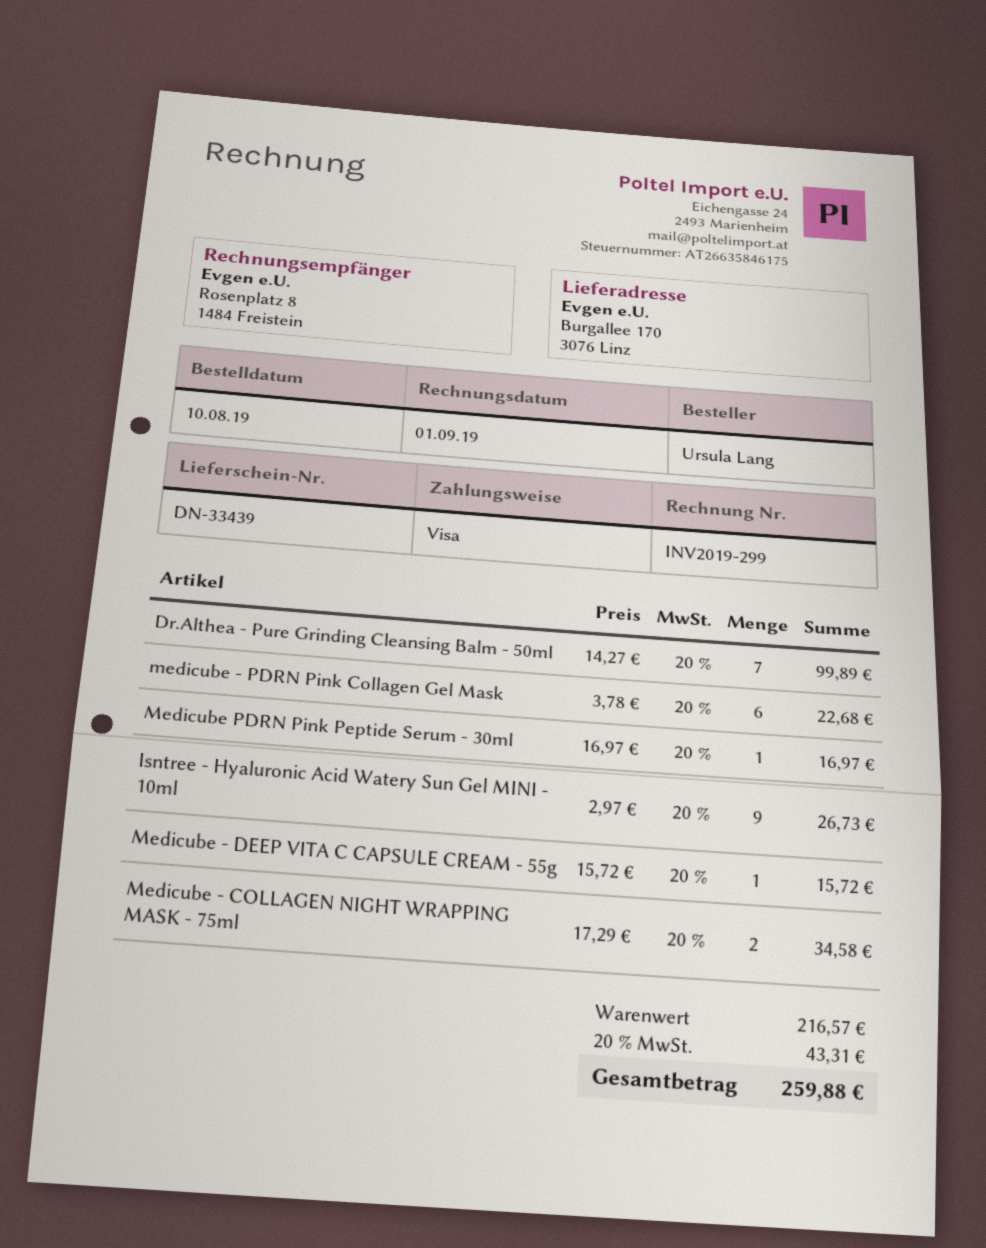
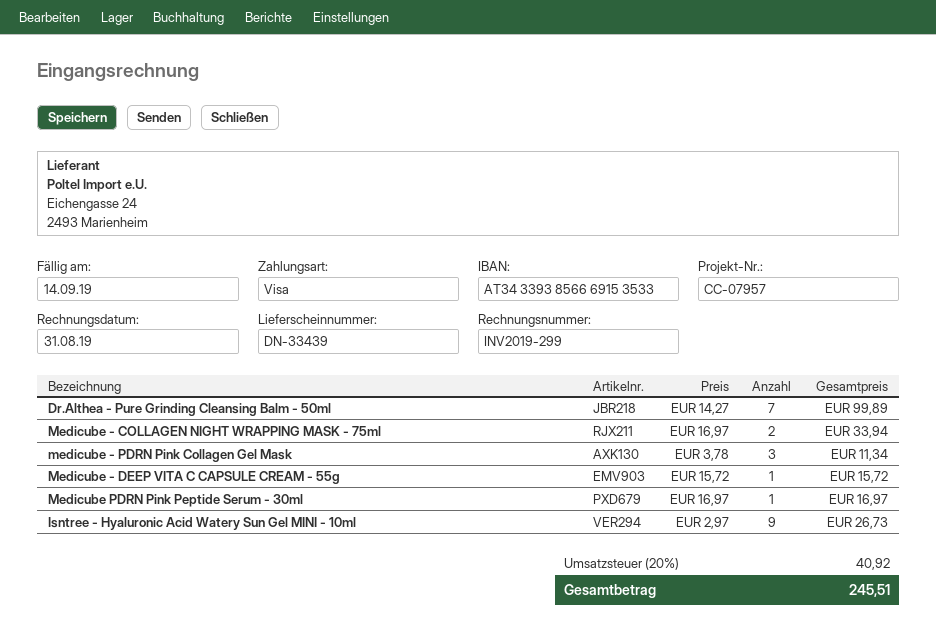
invoice date: 2019-09-01 -> 2019-08-31
medicube - PDRN Pink Collagen Gel Mask: 6 x 3.78 = 22.68 -> 3 x 3.78 = 11.34
Medicube - COLLAGEN NIGHT WRAPPING MASK - 75ml: 2 x 17.29 = 34.58 -> 2 x 16.97 = 33.94
tax: 20% = 43.31 -> 20% = 40.92
total: 259.88 -> 245.51

